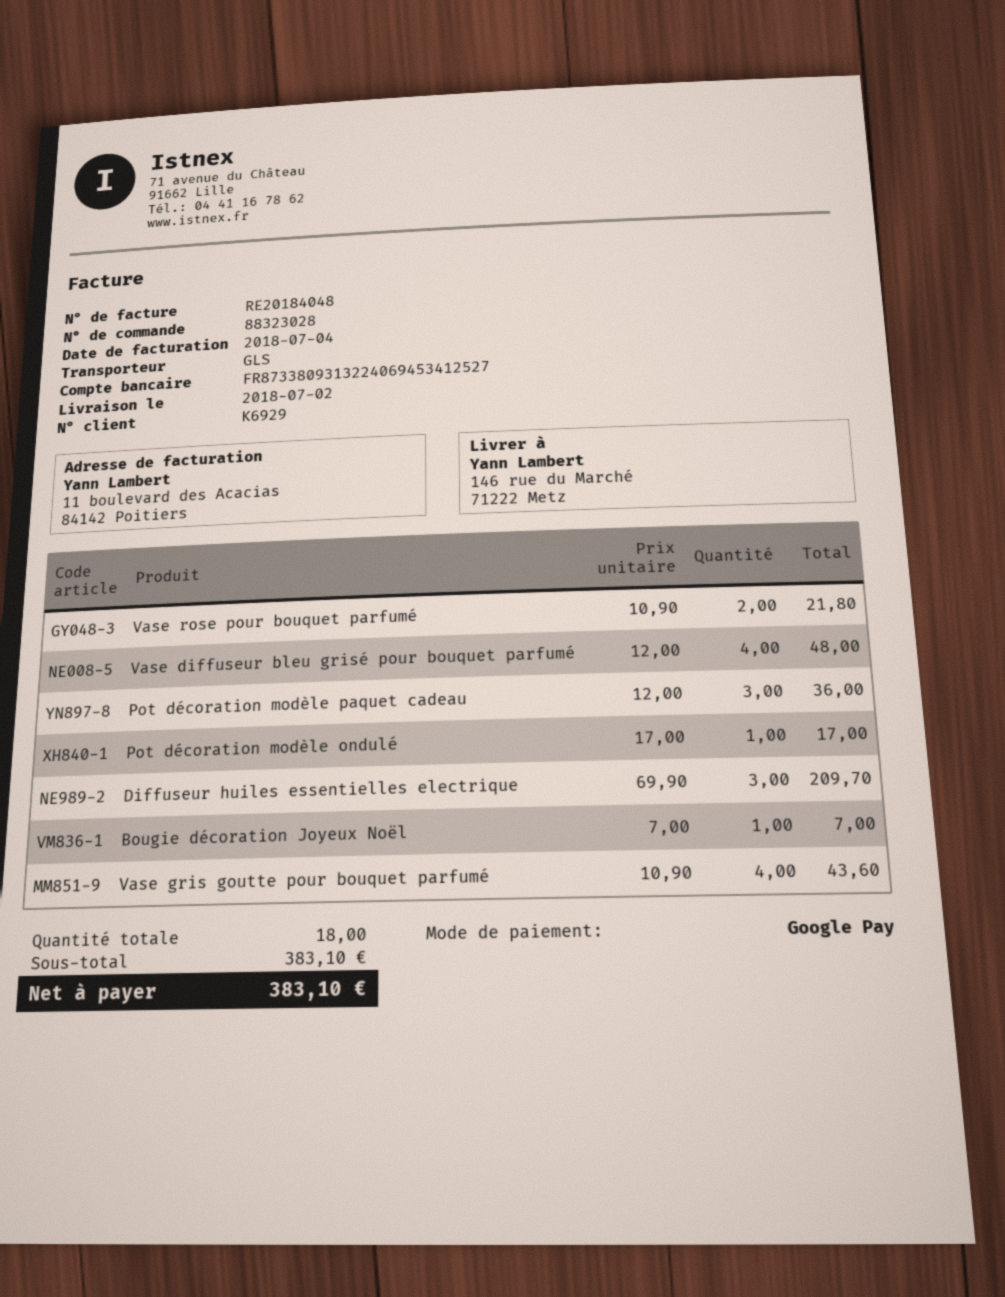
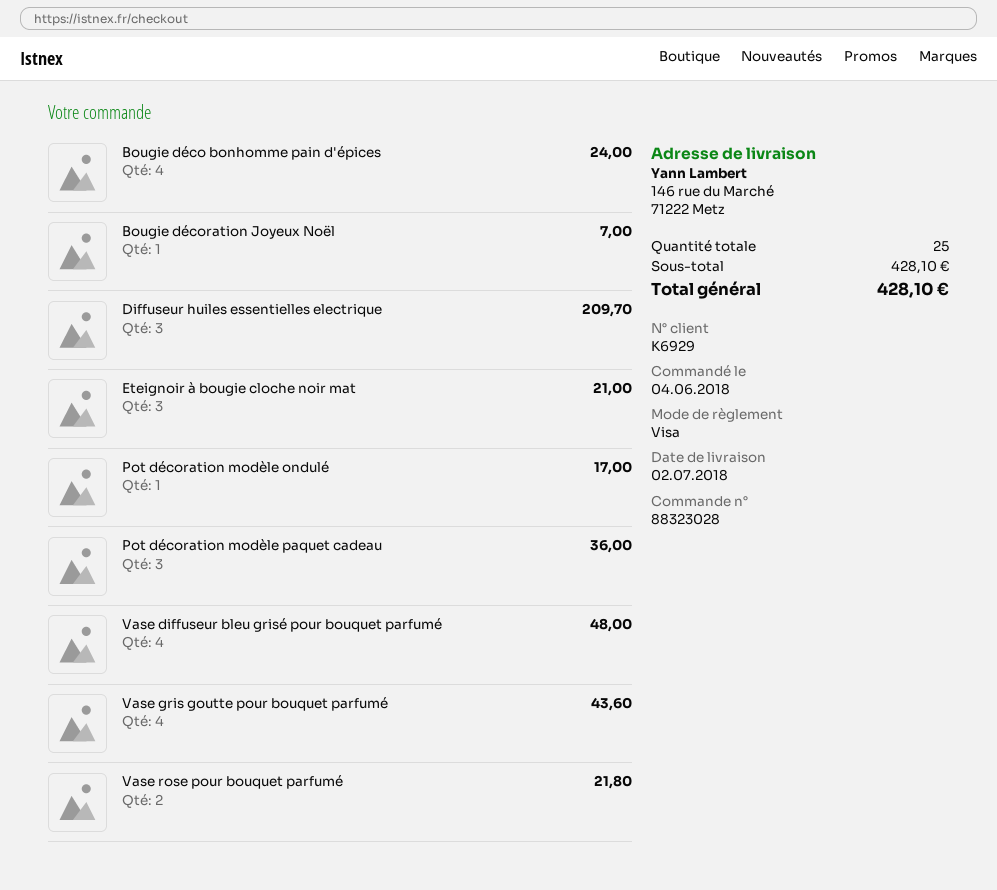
payment method: Google Pay -> Visa
Bougie déco bonhomme pain d'épices: none -> 4 for 24.00
Eteignoir à bougie cloche noir mat: none -> 3 for 21.00
total quantity: 18 -> 25
subtotal: 383.10 -> 428.10
total: 383.10 -> 428.10

